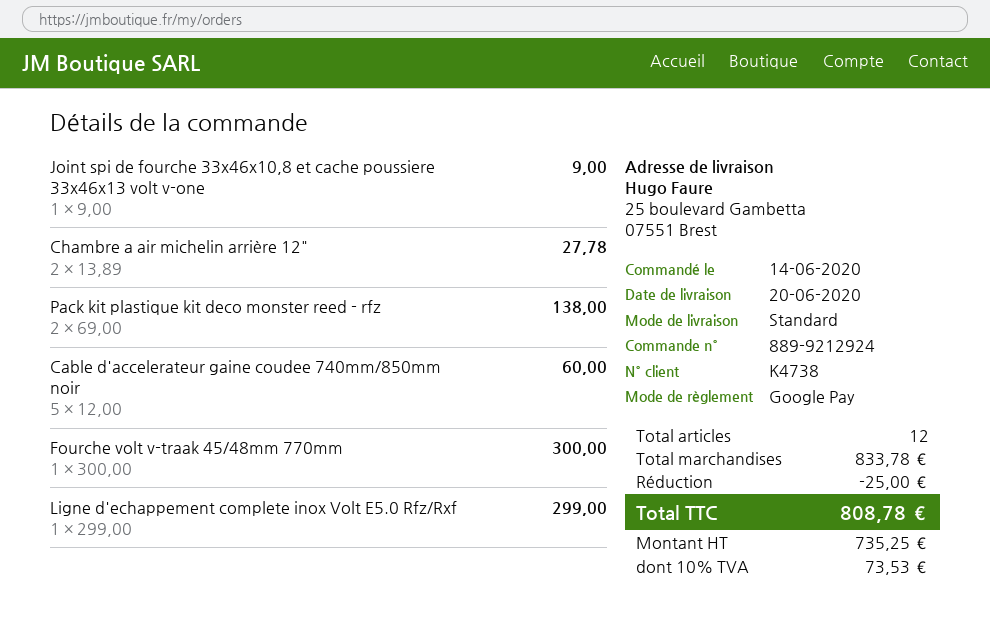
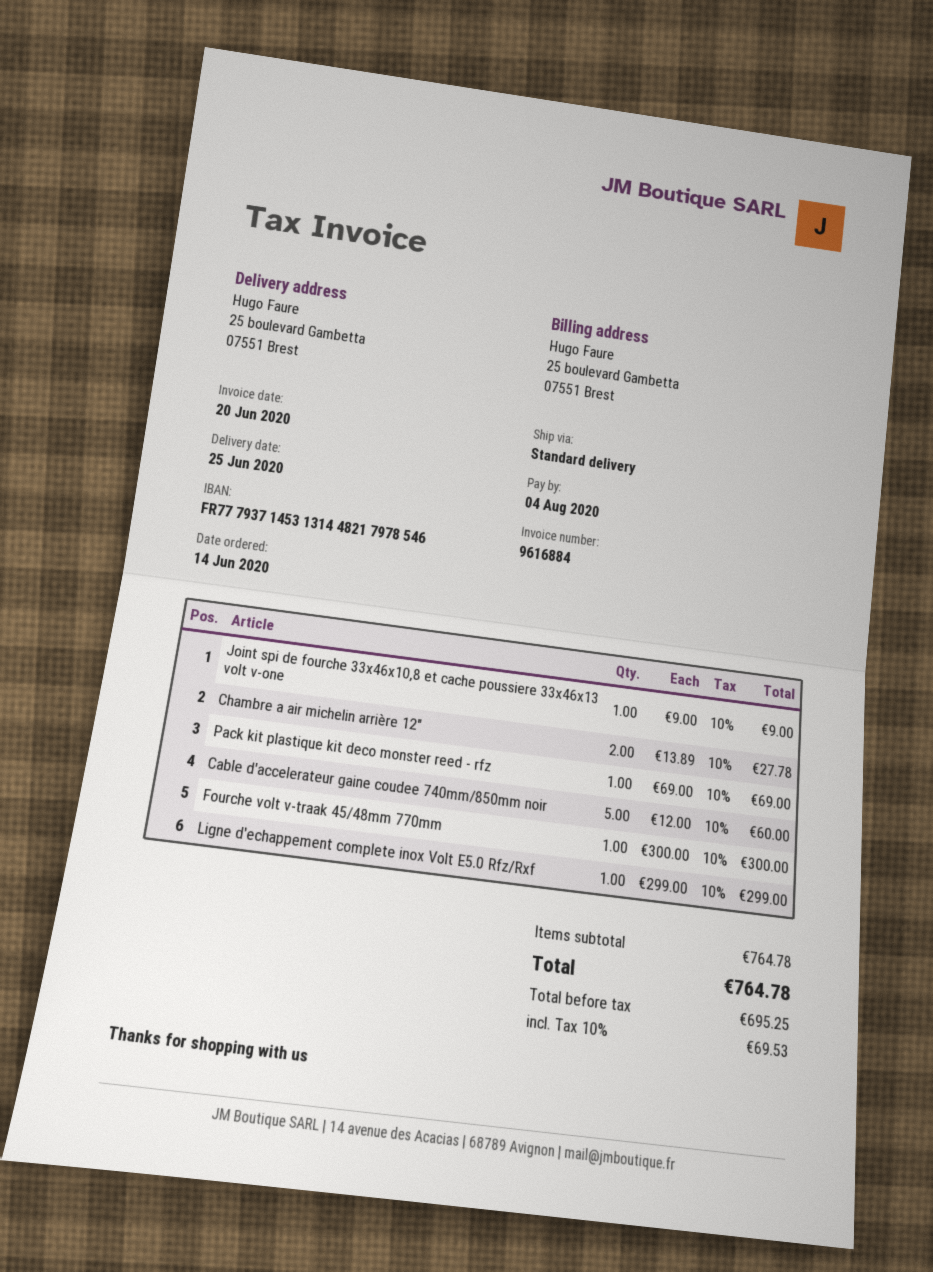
delivery date: 2020-06-20 -> 2020-06-25
Pack kit plastique kit deco monster reed - rfz: 2 x 69.00 = 138.00 -> 1 x 69.00 = 69.00
subtotal: 833.78 -> 764.78
discount: 25.00 -> none
net: 735.25 -> 695.25
tax: 10% = 73.53 -> 10% = 69.53
total: 808.78 -> 764.78

